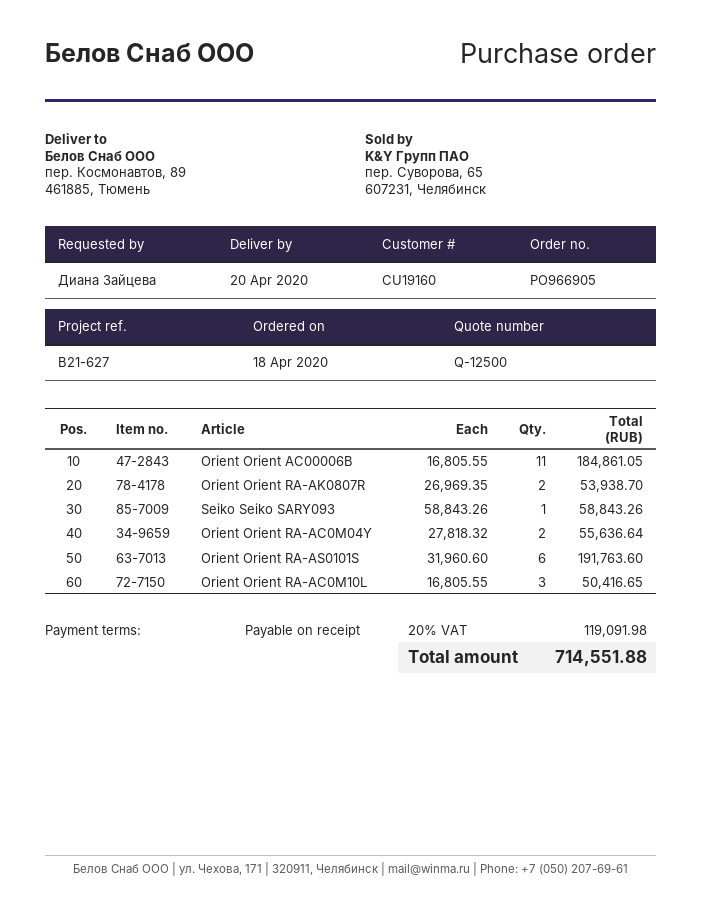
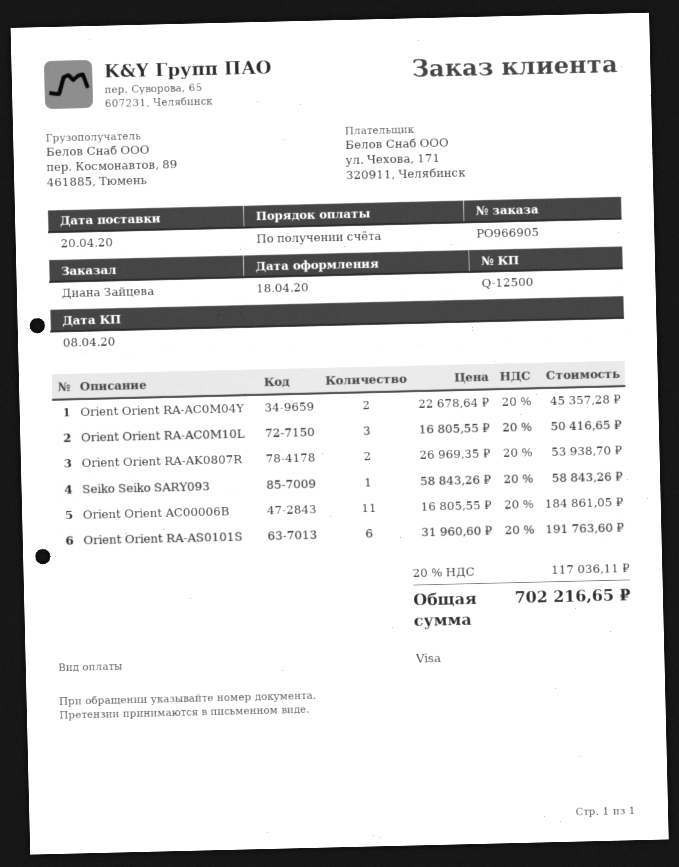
Orient Orient RA-AC0M04Y: 2 x 27818.32 = 55636.64 -> 2 x 22678.64 = 45357.28
tax: 20% = 119091.98 -> 20% = 117036.11
total: 714551.88 -> 702216.65

